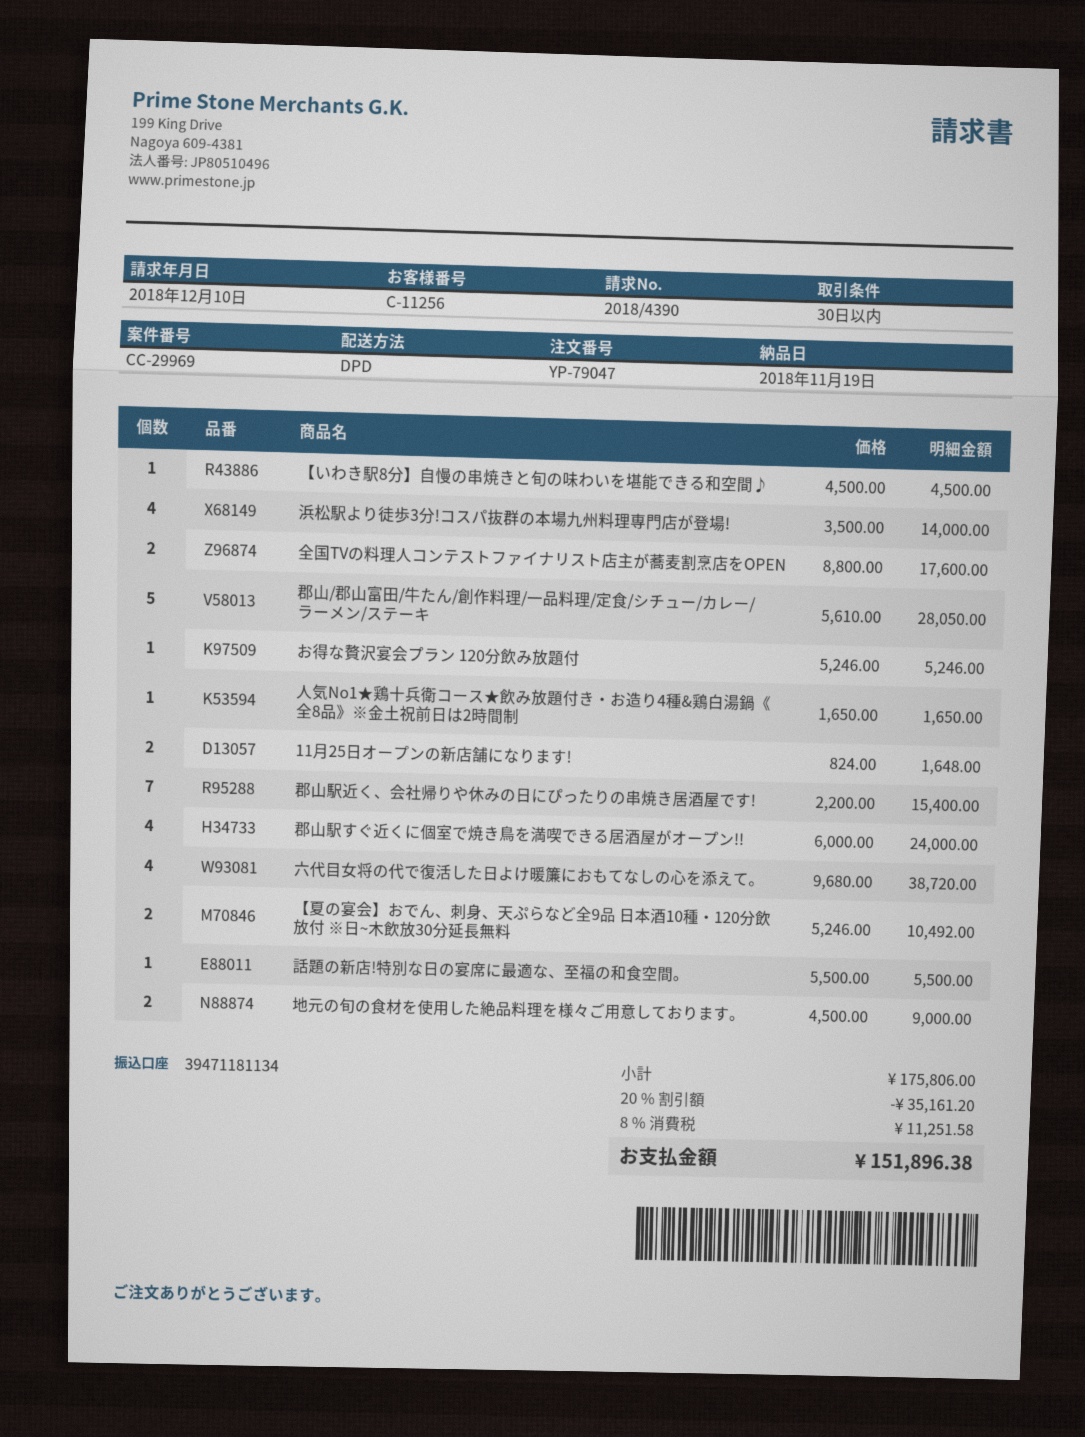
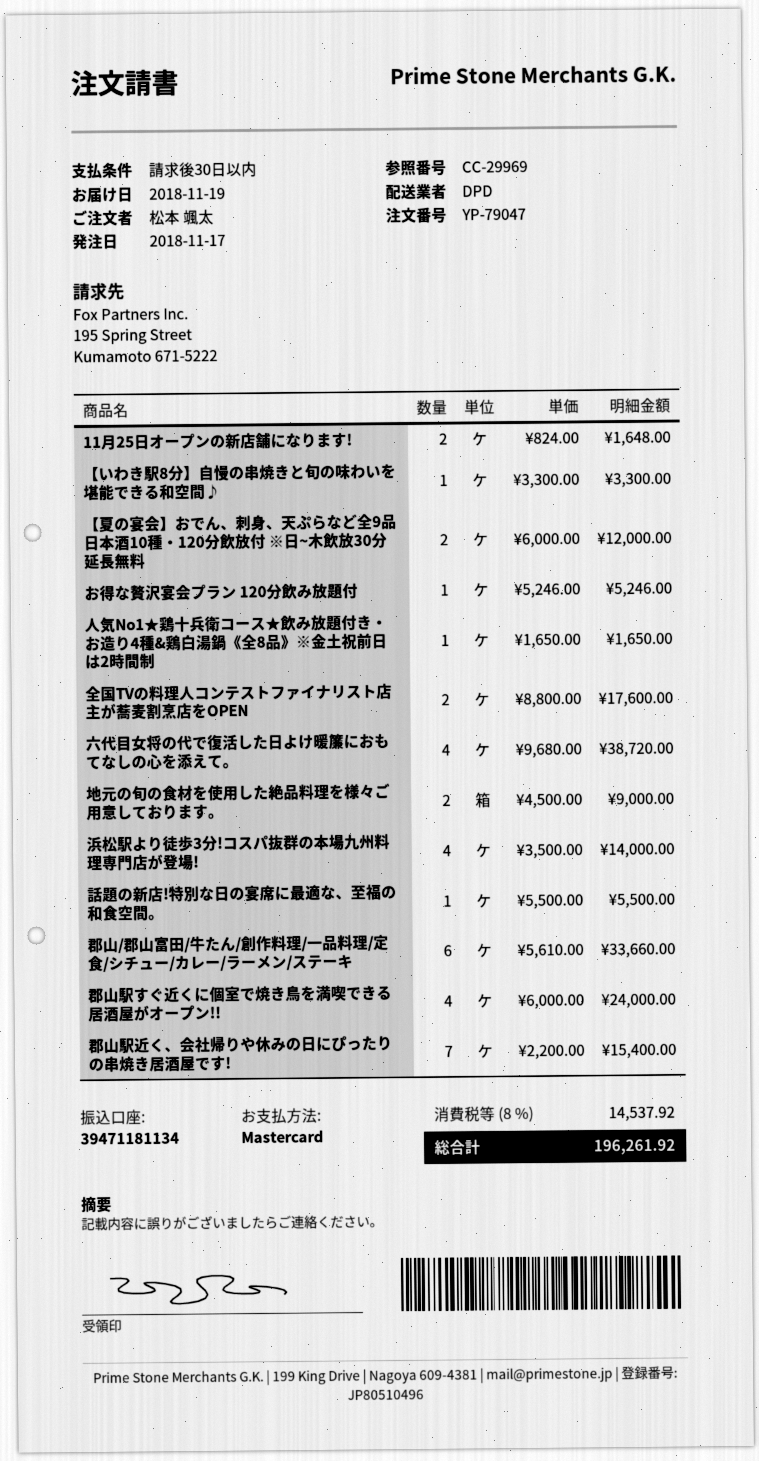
【いわき駅8分】自慢の串焼きと旬の味わいを堪能できる和空間♪: 1 x 4500.00 = 4500.00 -> 1 x 3300.00 = 3300.00
郡山/郡山富田/牛たん/創作料理/一品料理/定食/シチュー/カレー/ラーメン/ステーキ: 5 x 5610.00 = 28050.00 -> 6 x 5610.00 = 33660.00
【夏の宴会】おでん、刺身、天ぷらなど全9品 日本酒10種・120分飲放付 ※日~木飲放30分延長無料: 2 x 5246.00 = 10492.00 -> 2 x 6000.00 = 12000.00
discount: 20% = 35161.20 -> none
tax: 8% = 11251.58 -> 8% = 14537.92
total: 151896.38 -> 196261.92

